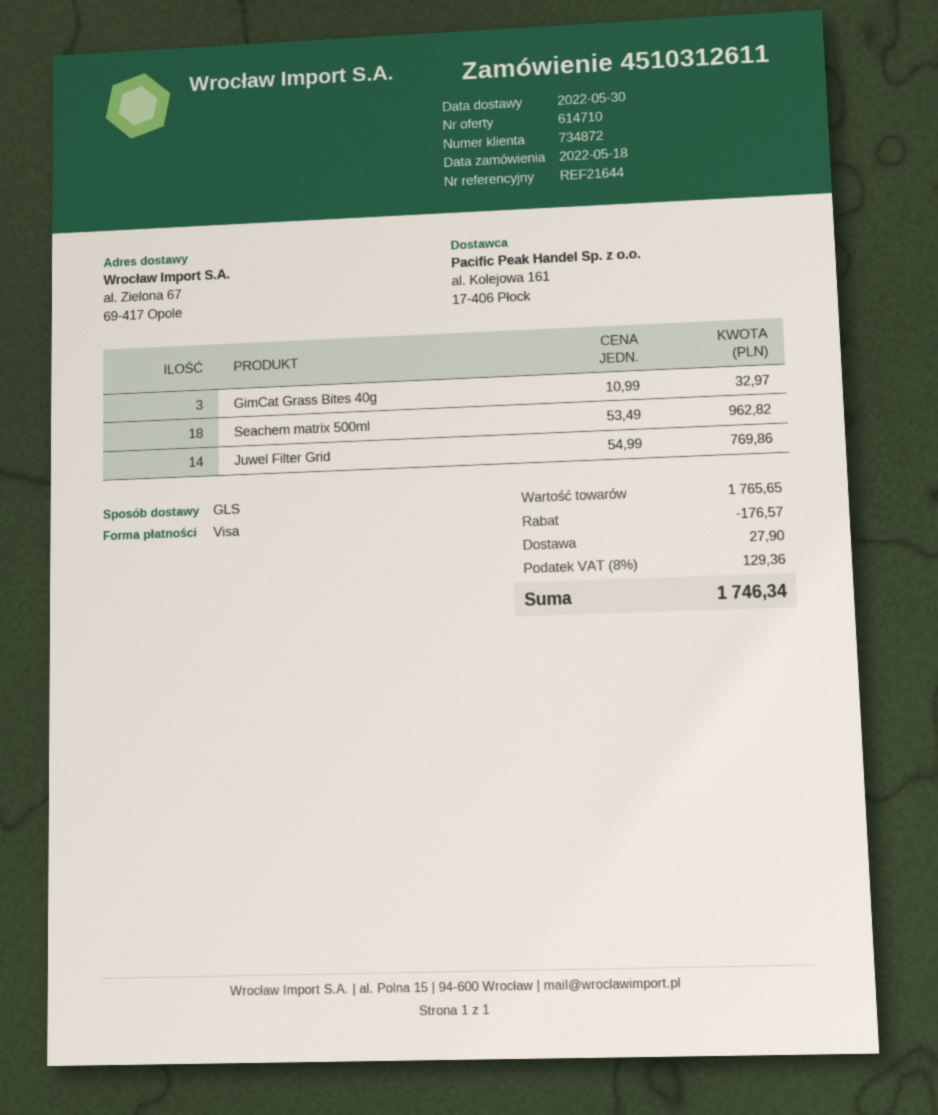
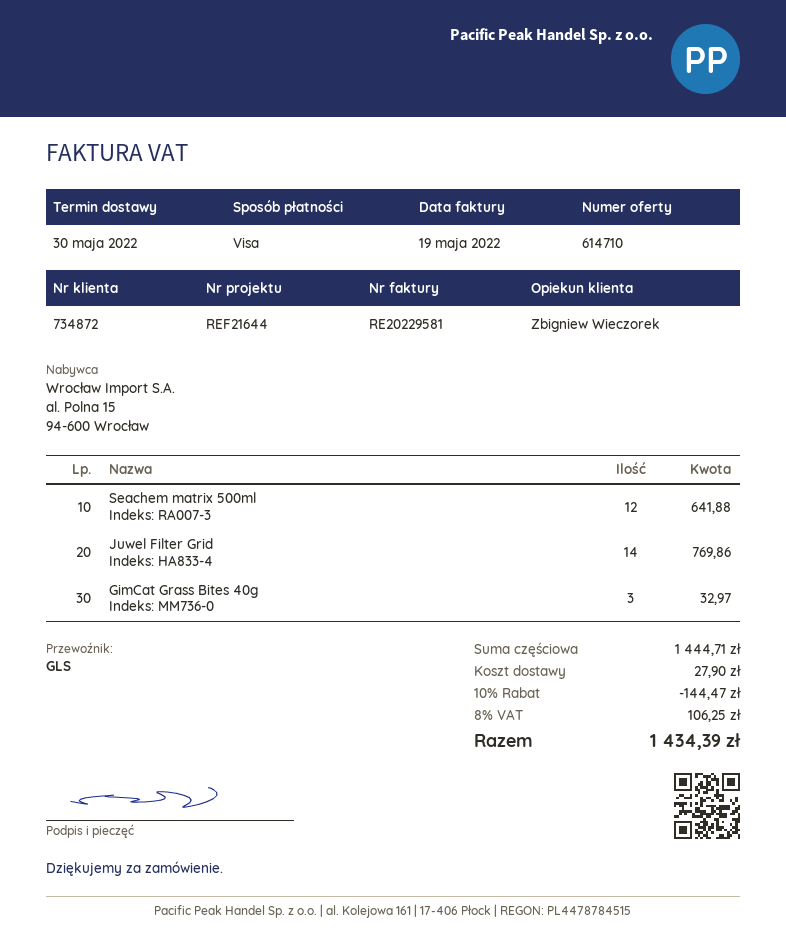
Seachem matrix 500ml: 18 for 962.82 -> 12 for 641.88
subtotal: 1765.65 -> 1444.71
discount: 176.57 -> 144.47
tax: 8% = 129.36 -> 8% = 106.25
total: 1746.34 -> 1434.39

